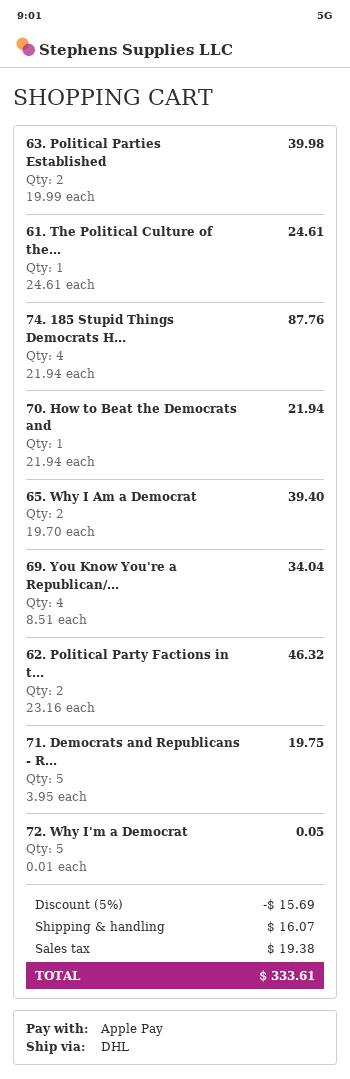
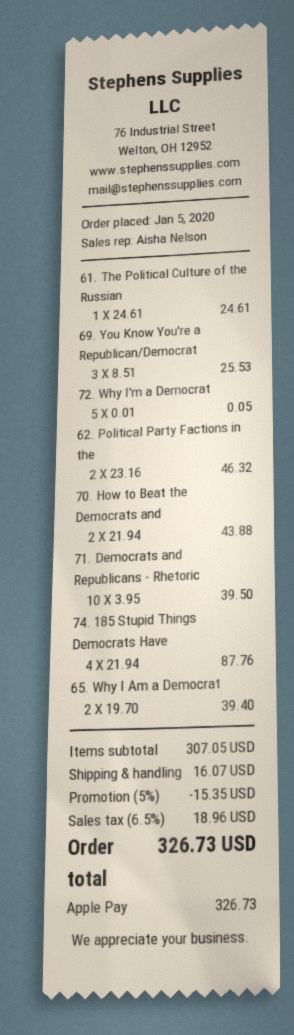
63. Political Parties Established: 2 x 19.99 = 39.98 -> none
70. How to Beat the Democrats and: 1 x 21.94 = 21.94 -> 2 x 21.94 = 43.88
69. You Know You're a Republican/...: 4 x 8.51 = 34.04 -> 3 x 8.51 = 25.53
71. Democrats and Republicans - R...: 5 x 3.95 = 19.75 -> 10 x 3.95 = 39.50
discount: 5% = 15.69 -> 5% = 15.35
tax: 19.38 -> 18.96
total: 333.61 -> 326.73

